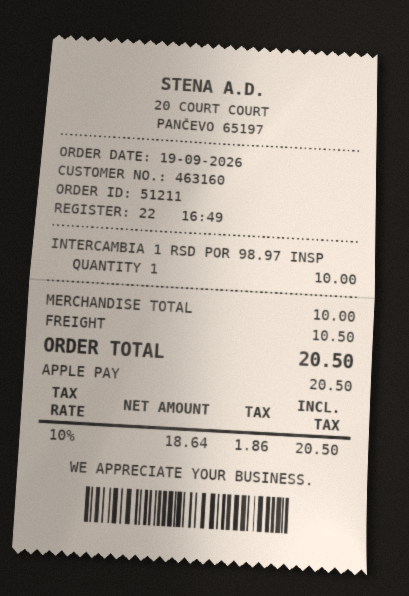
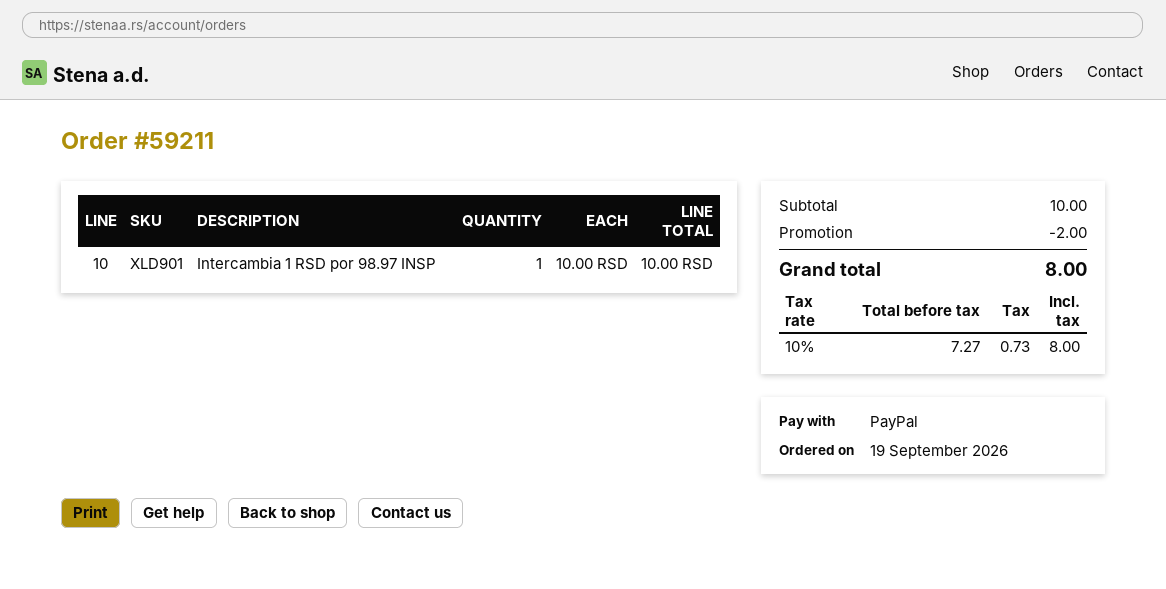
order number: 51211 -> 59211
payment method: Apple Pay -> PayPal
discount: none -> 2.00
shipping: 10.50 -> none
net: 18.64 -> 7.27
tax: 10% = 1.86 -> 10% = 0.73
total: 20.50 -> 8.00

